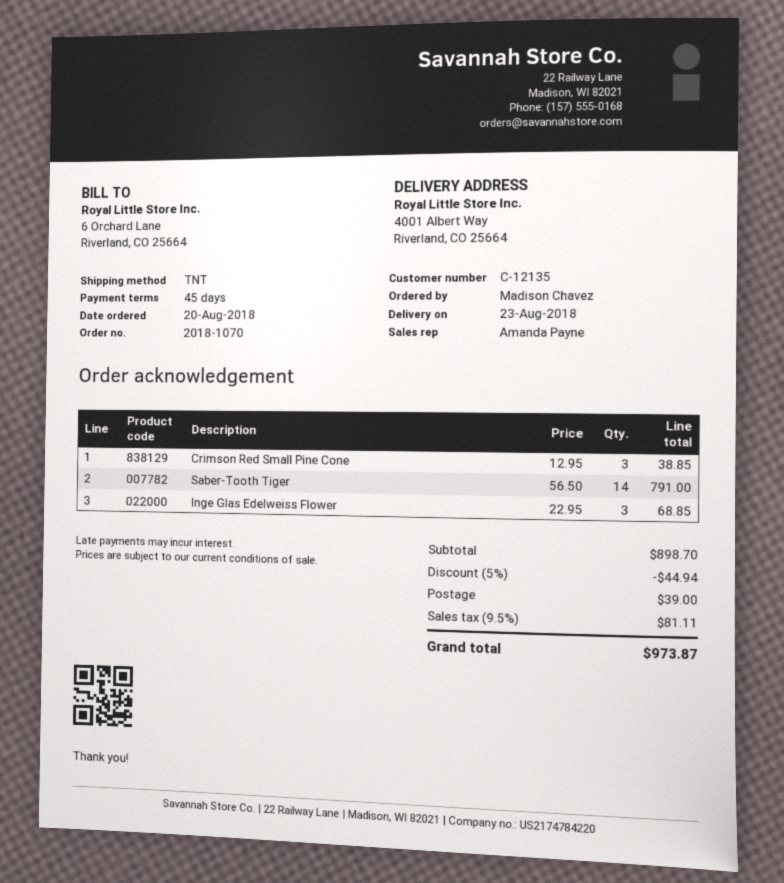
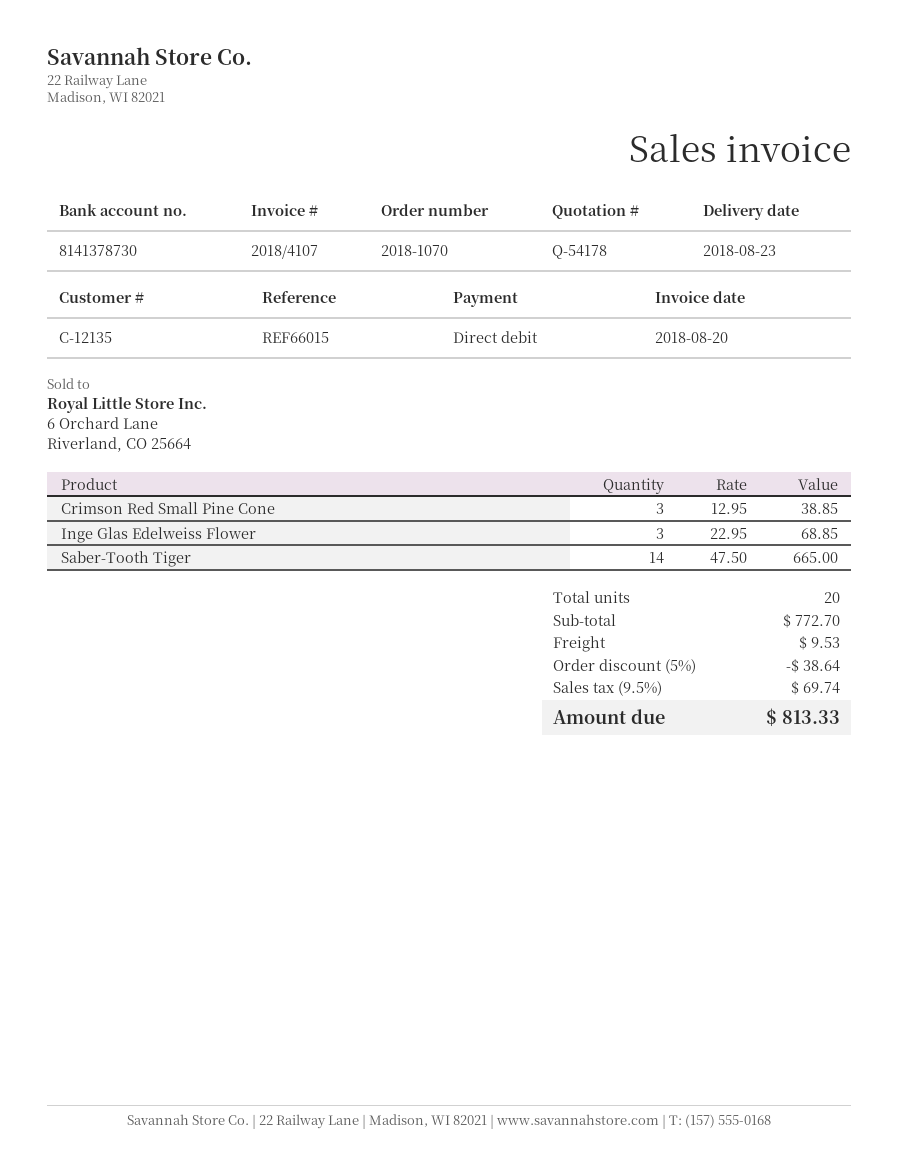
Saber-Tooth Tiger: 14 x 56.50 = 791.00 -> 14 x 47.50 = 665.00
subtotal: 898.70 -> 772.70
discount: 5% = 44.94 -> 5% = 38.64
shipping: 39.00 -> 9.53
tax: 9.5% = 81.11 -> 9.5% = 69.74
total: 973.87 -> 813.33

